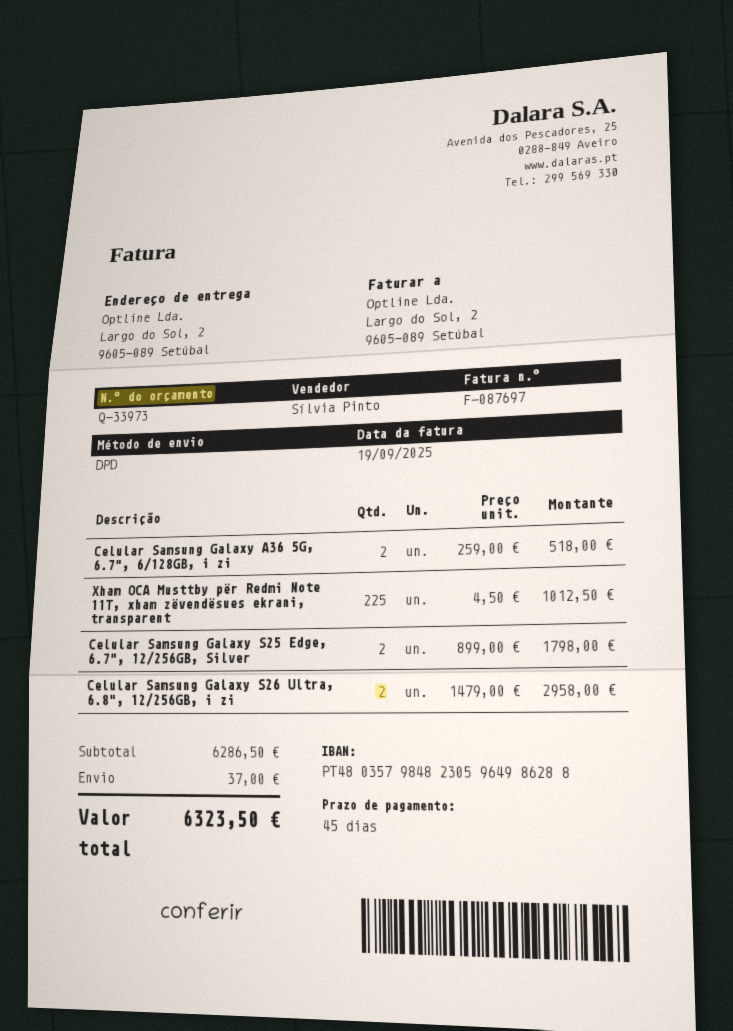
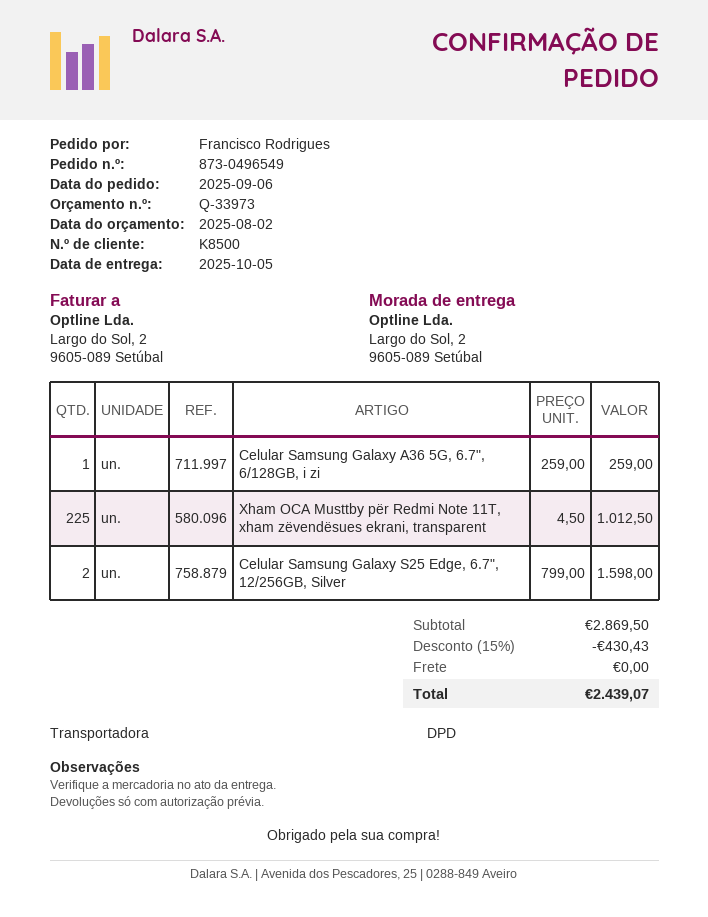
Celular Samsung Galaxy A36 5G, 6.7", 6/128GB, i zi: 2 x 259.00 = 518.00 -> 1 x 259.00 = 259.00
Celular Samsung Galaxy S25 Edge, 6.7", 12/256GB, Silver: 2 x 899.00 = 1798.00 -> 2 x 799.00 = 1598.00
Celular Samsung Galaxy S26 Ultra, 6.8", 12/256GB, i zi: 2 x 1479.00 = 2958.00 -> none
subtotal: 6286.50 -> 2869.50
discount: none -> 15% = 430.43
shipping: 37.00 -> 0.00
total: 6323.50 -> 2439.07

